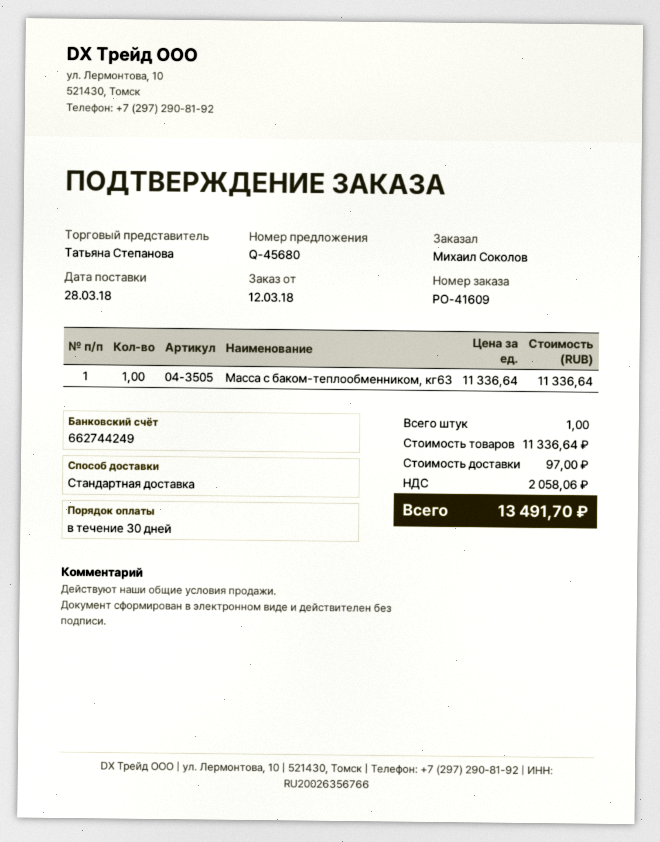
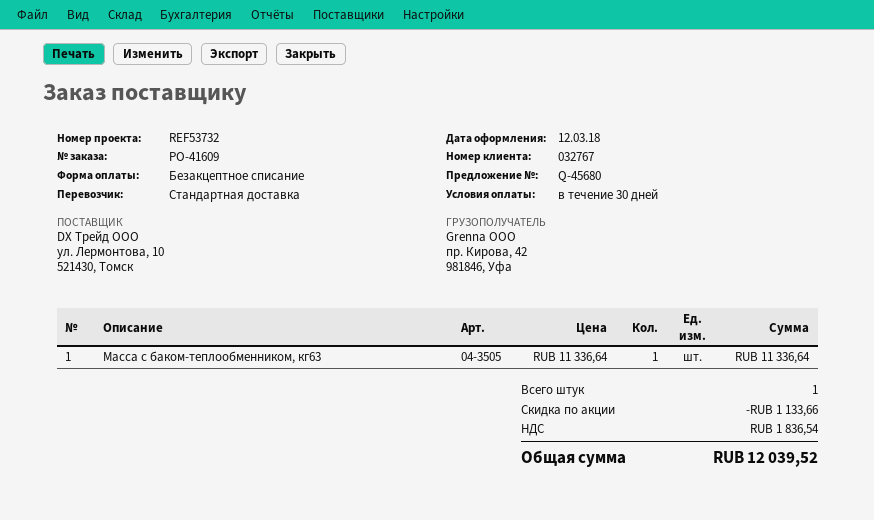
discount: none -> 1133.66
shipping: 97.00 -> none
tax: 2058.06 -> 1836.54
total: 13491.70 -> 12039.52

